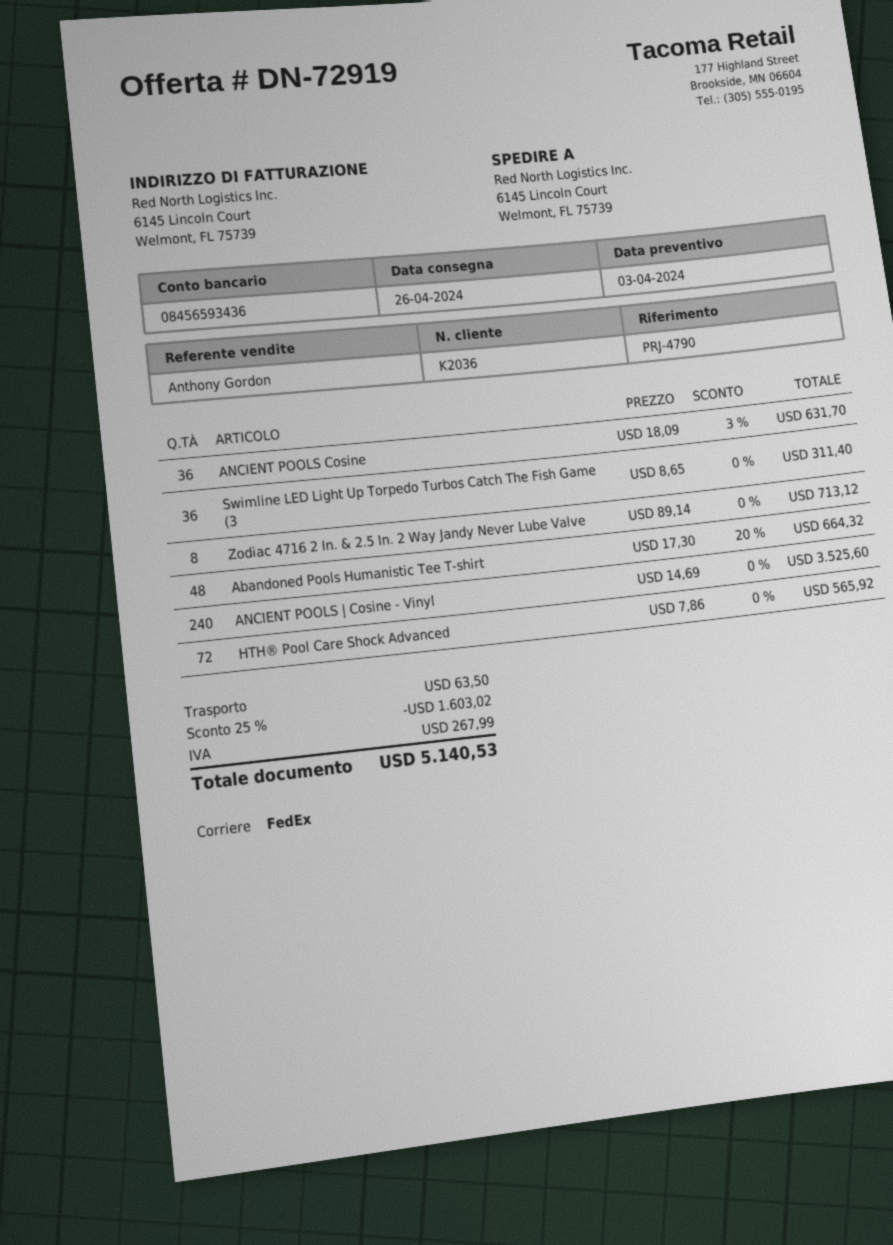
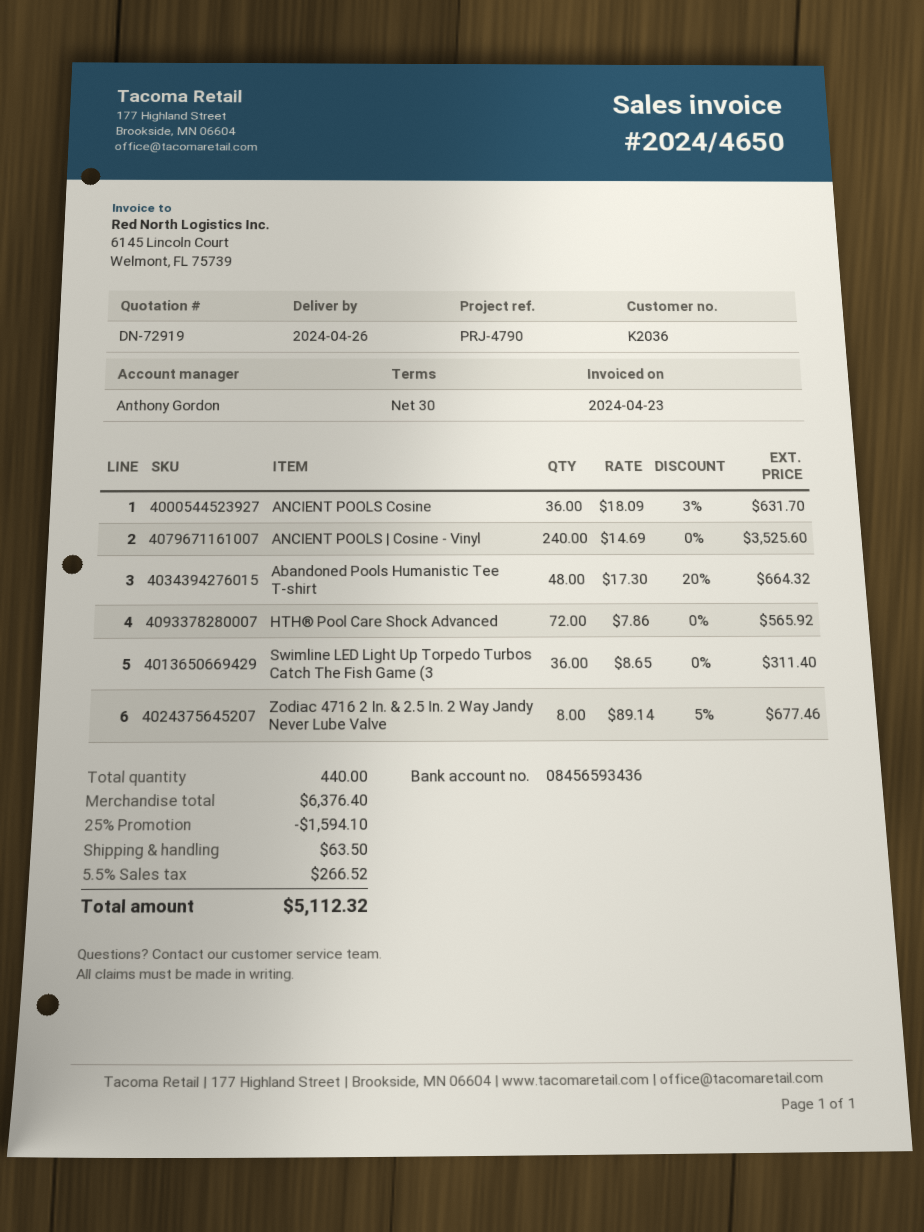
Zodiac 4716 2 In. & 2.5 In. 2 Way Jandy Never Lube Valve: 8 x 89.14 = 713.12 -> 8 x 89.14 - 5% = 677.46
discount: 25% = 1603.02 -> 25% = 1594.10
tax: 267.99 -> 266.52
total: 5140.53 -> 5112.32

